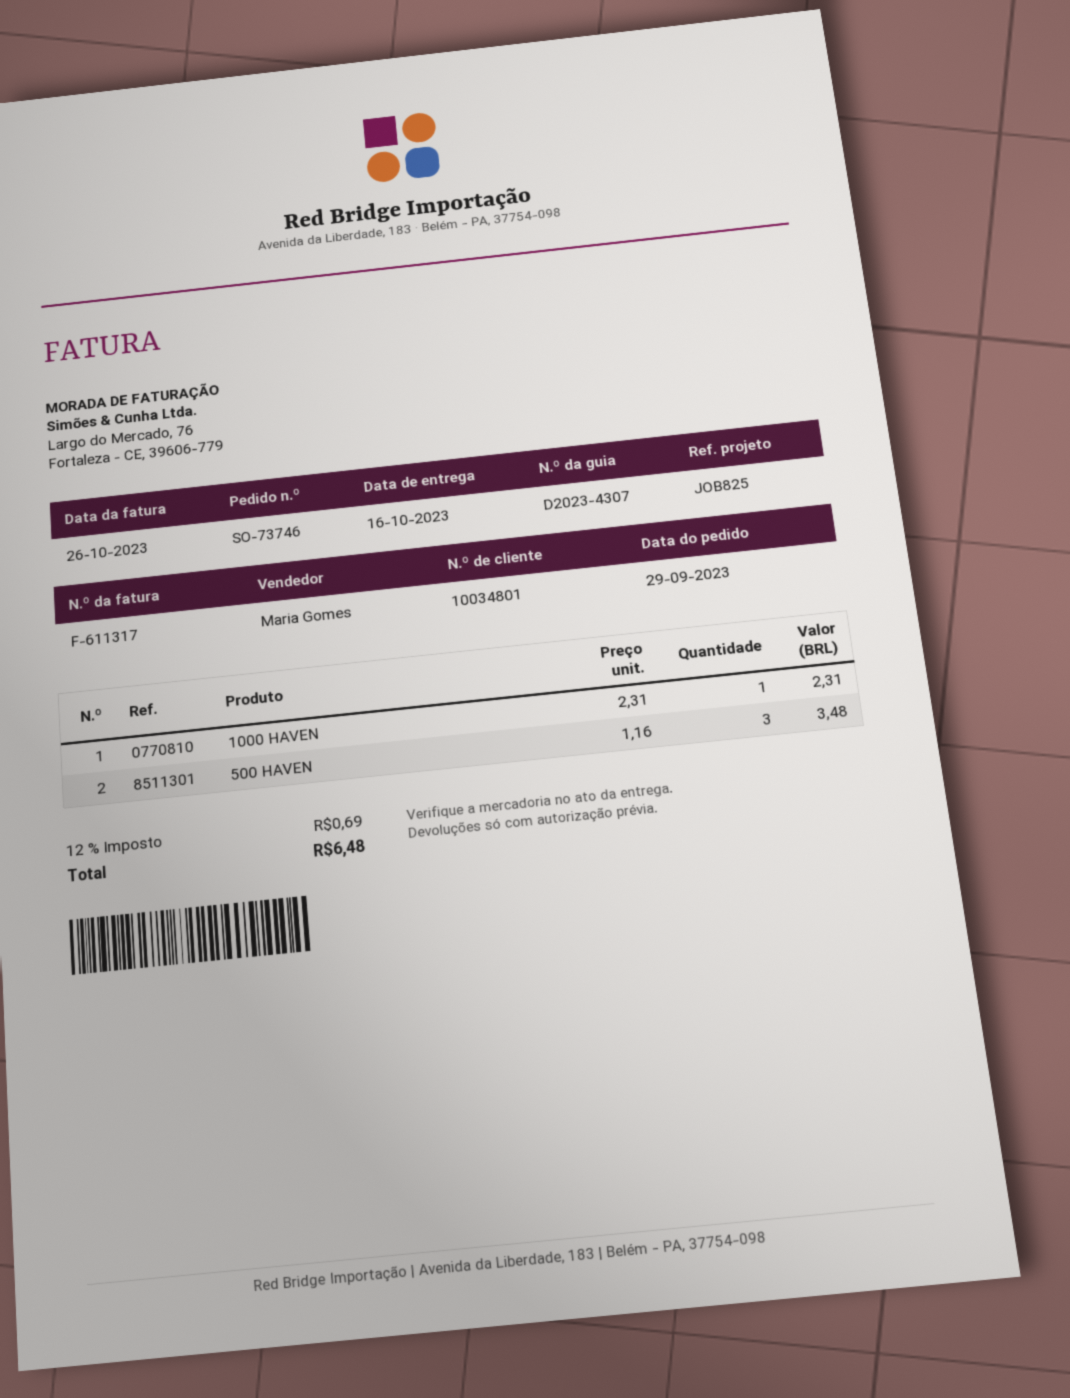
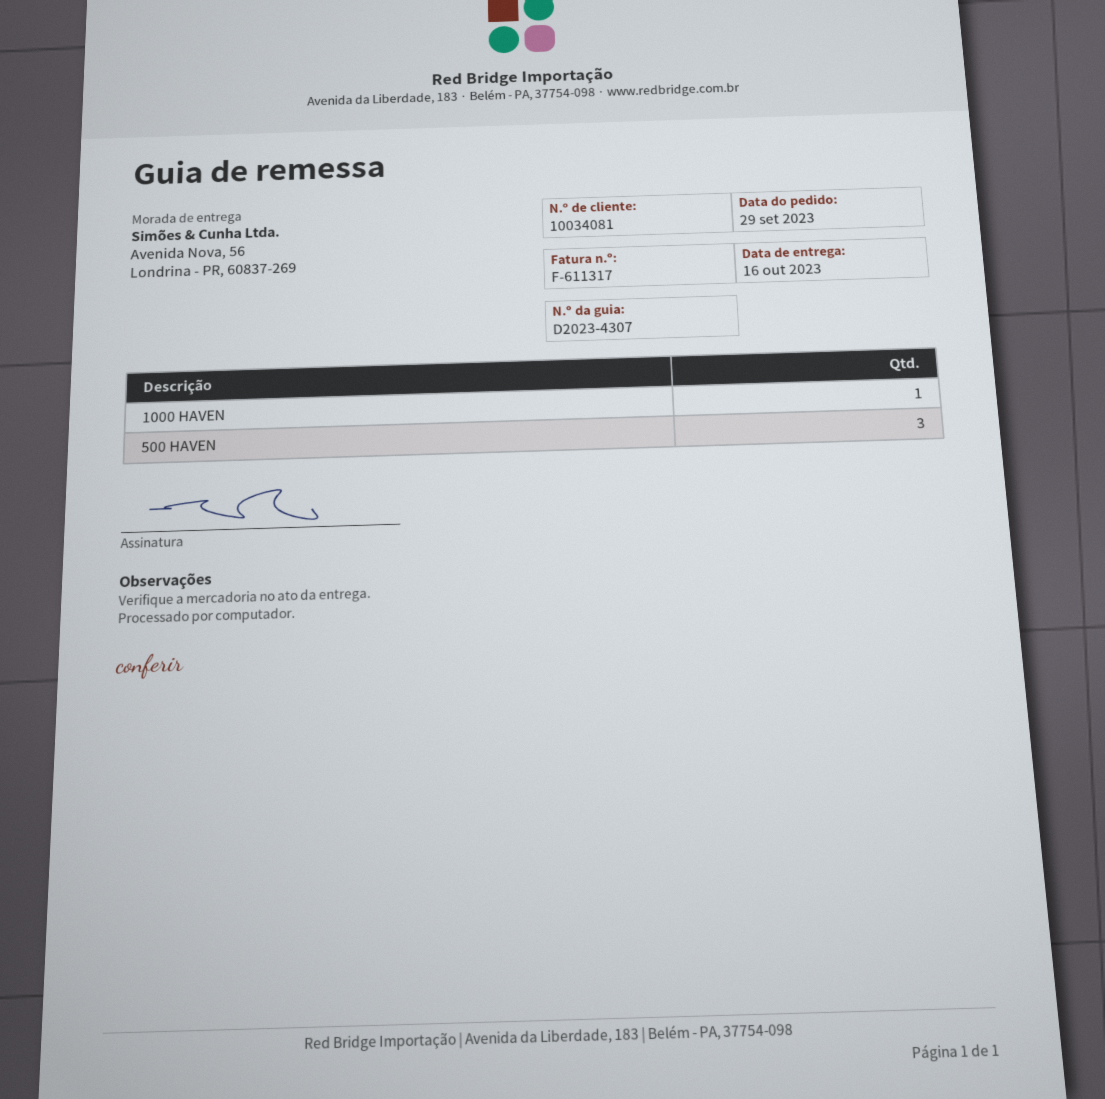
customer number: 10034801 -> 10034081

